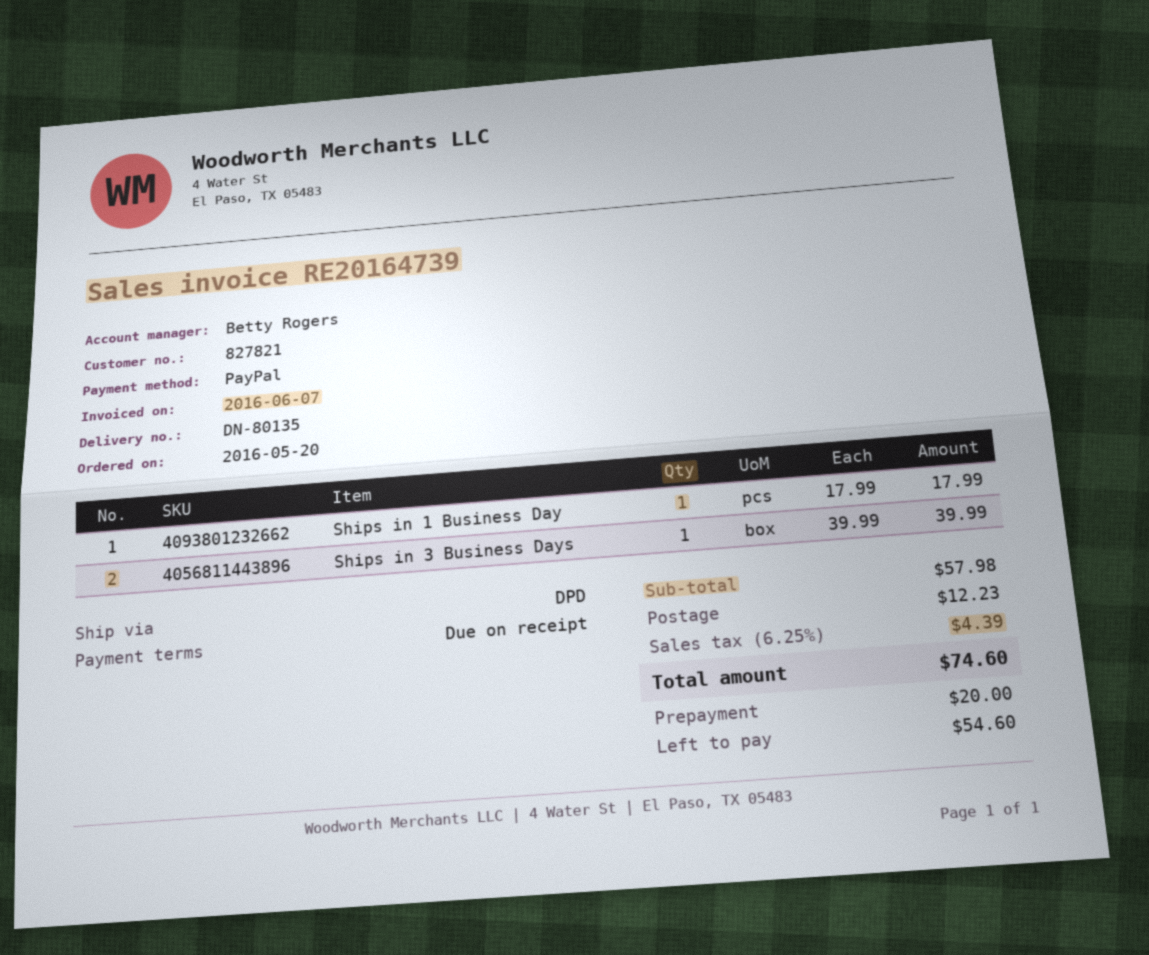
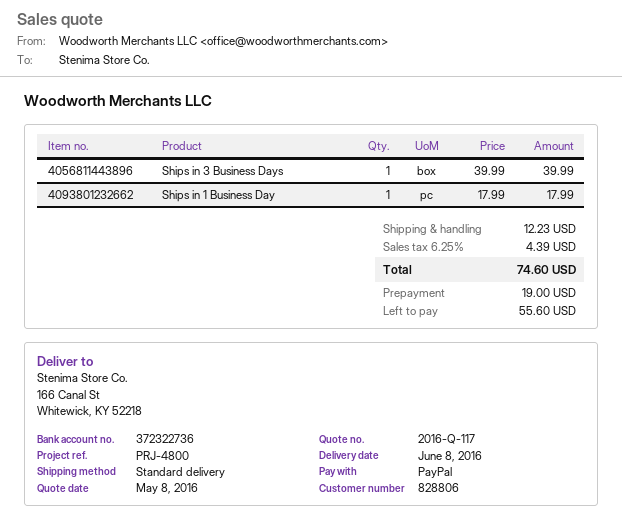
customer number: 827821 -> 828806
shipping method: DPD -> standard
deposit: 20.00 -> 19.00
balance: 54.60 -> 55.60

